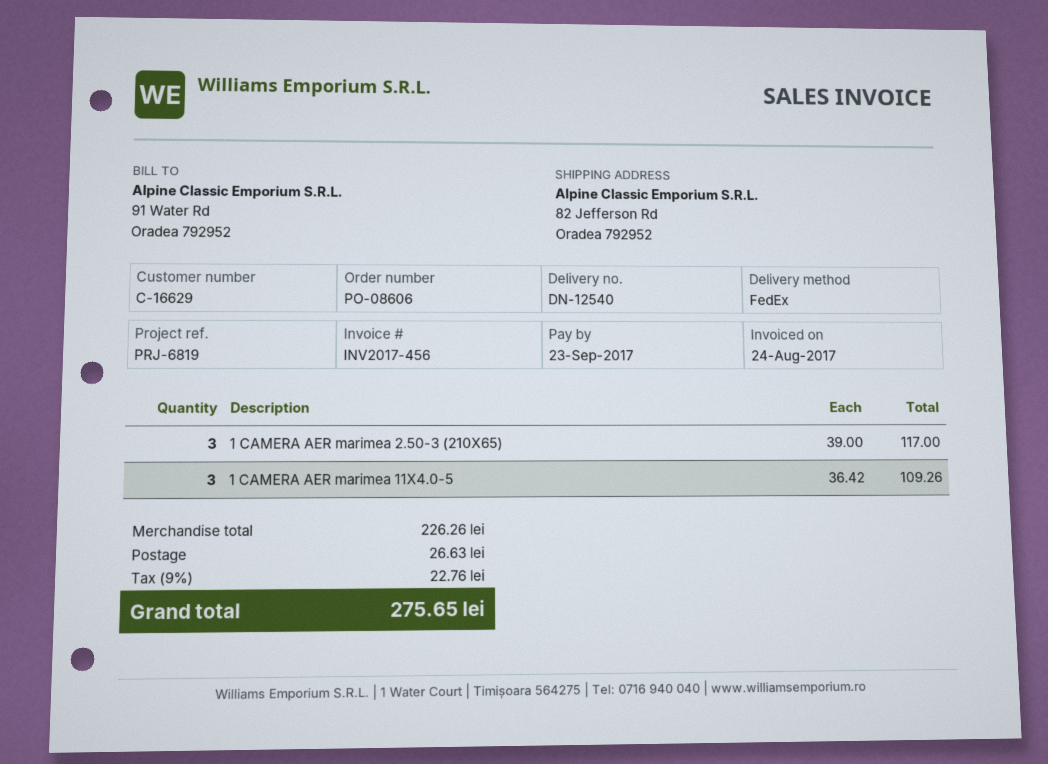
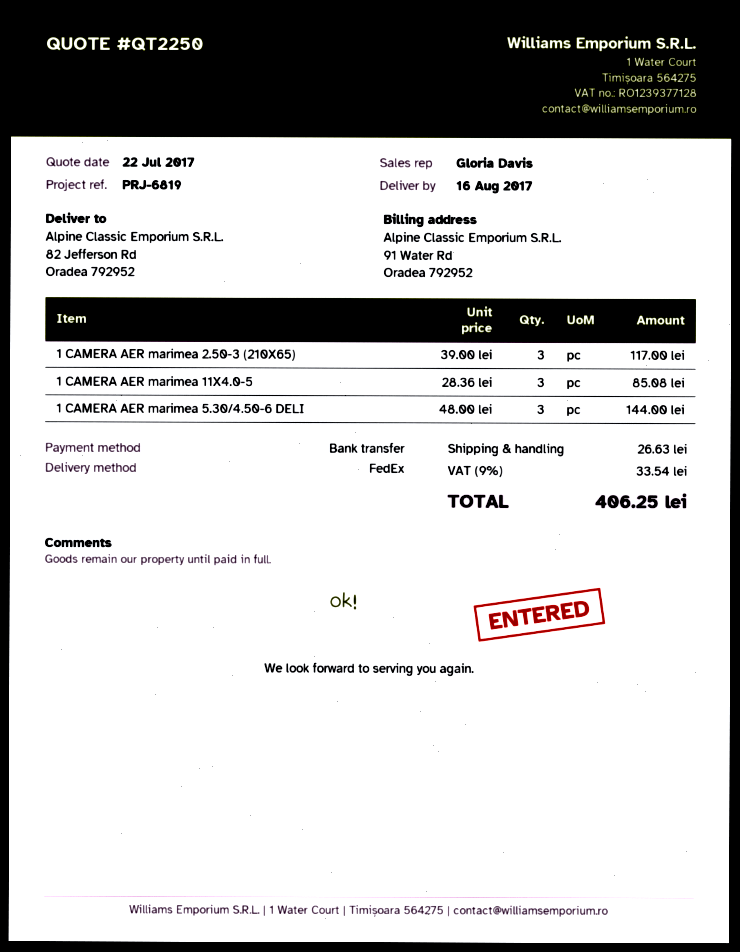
1 CAMERA AER marimea 11X4.0-5: 3 x 36.42 = 109.26 -> 3 x 28.36 = 85.08
1 CAMERA AER marimea 5.30/4.50-6 DELI: none -> 3 x 48.00 = 144.00
tax: 9% = 22.76 -> 9% = 33.54
total: 275.65 -> 406.25

